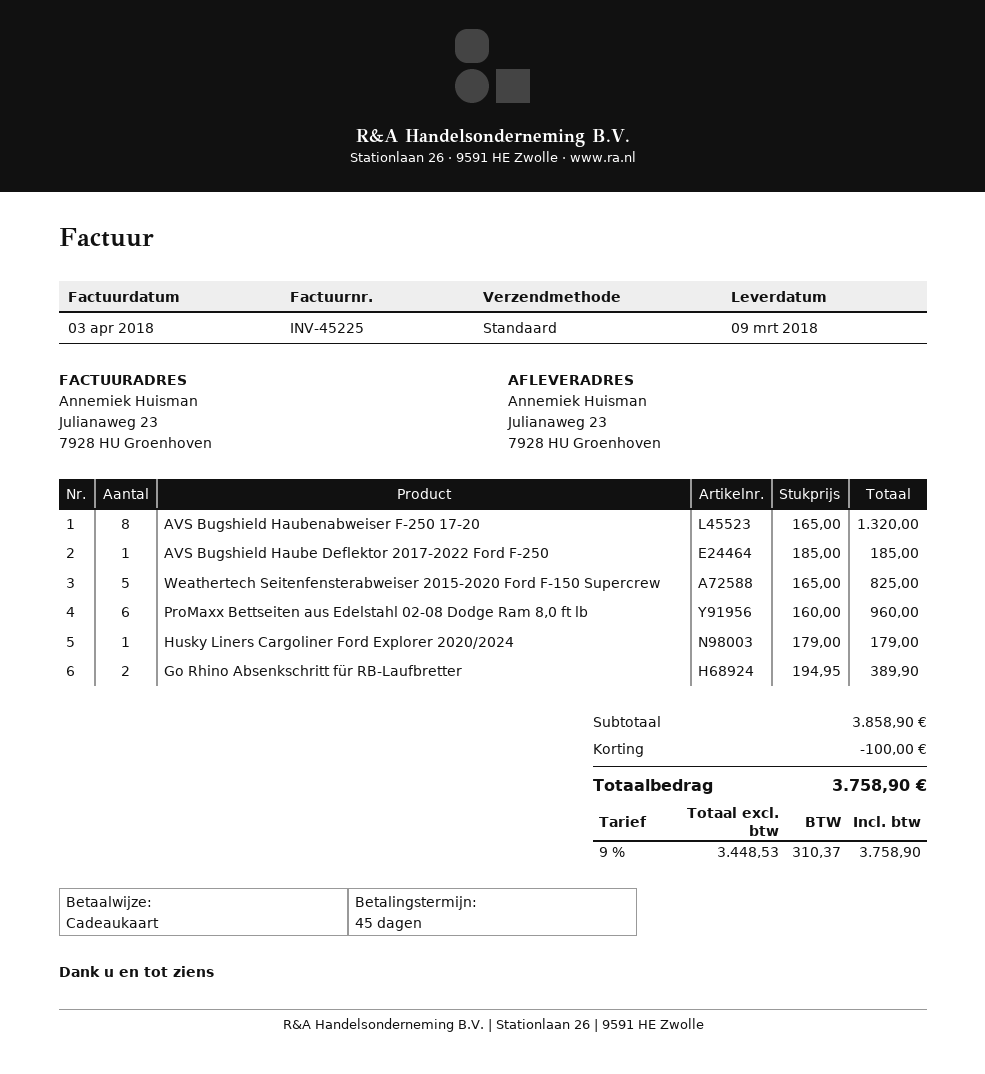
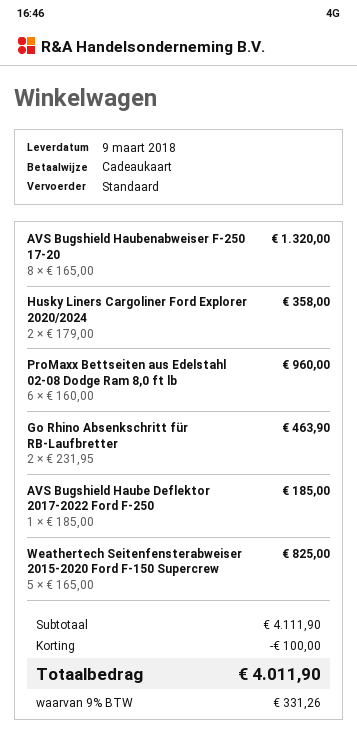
Husky Liners Cargoliner Ford Explorer 2020/2024: 1 x 179.00 = 179.00 -> 2 x 179.00 = 358.00
Go Rhino Absenkschritt für RB-Laufbretter: 2 x 194.95 = 389.90 -> 2 x 231.95 = 463.90
subtotal: 3858.90 -> 4111.90
tax: 9% = 310.37 -> 9% = 331.26
total: 3758.90 -> 4011.90

